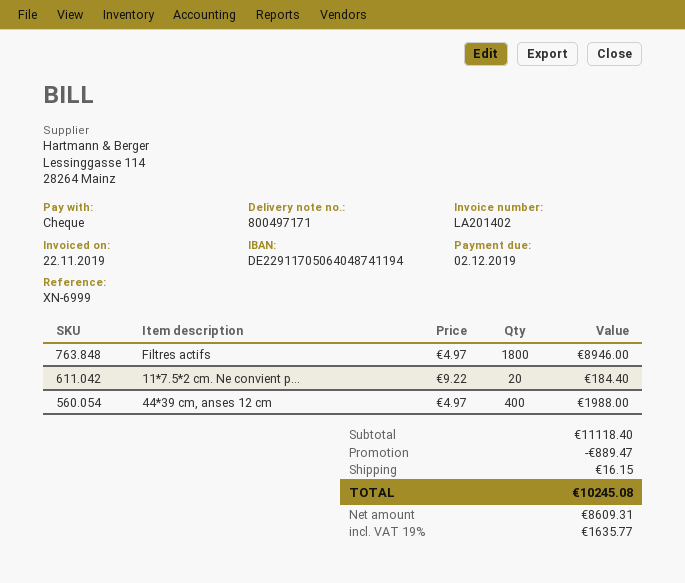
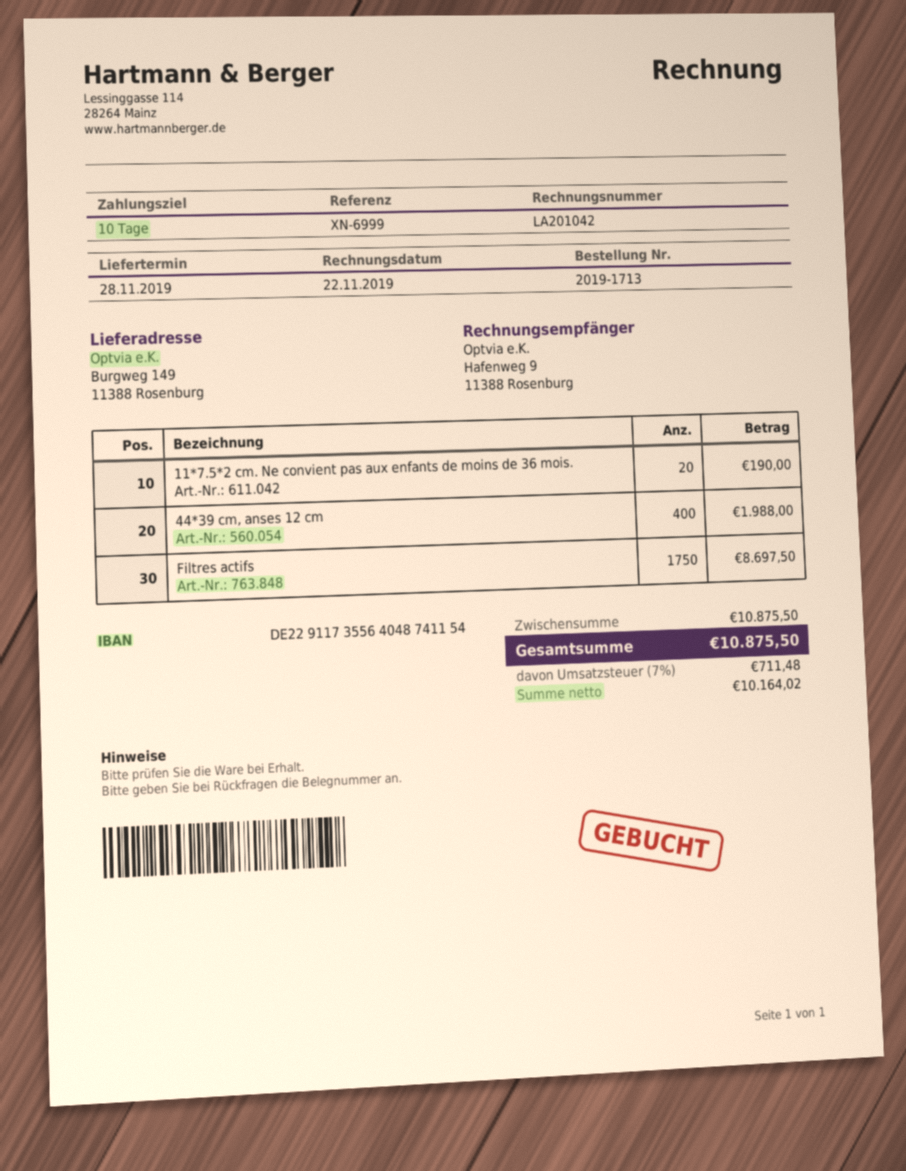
invoice number: LA201402 -> LA201042
bank account: DE22911705064048741194 -> DE22911735564048741154
Filtres actifs: 1800 for 8946.00 -> 1750 for 8697.50
11*7.5*2 cm. Ne convient p...: 20 for 184.40 -> 20 for 190.00
subtotal: 11118.40 -> 10875.50
discount: 889.47 -> none
shipping: 16.15 -> none
net: 8609.31 -> 10164.02
tax: 19% = 1635.77 -> 7% = 711.48
total: 10245.08 -> 10875.50

